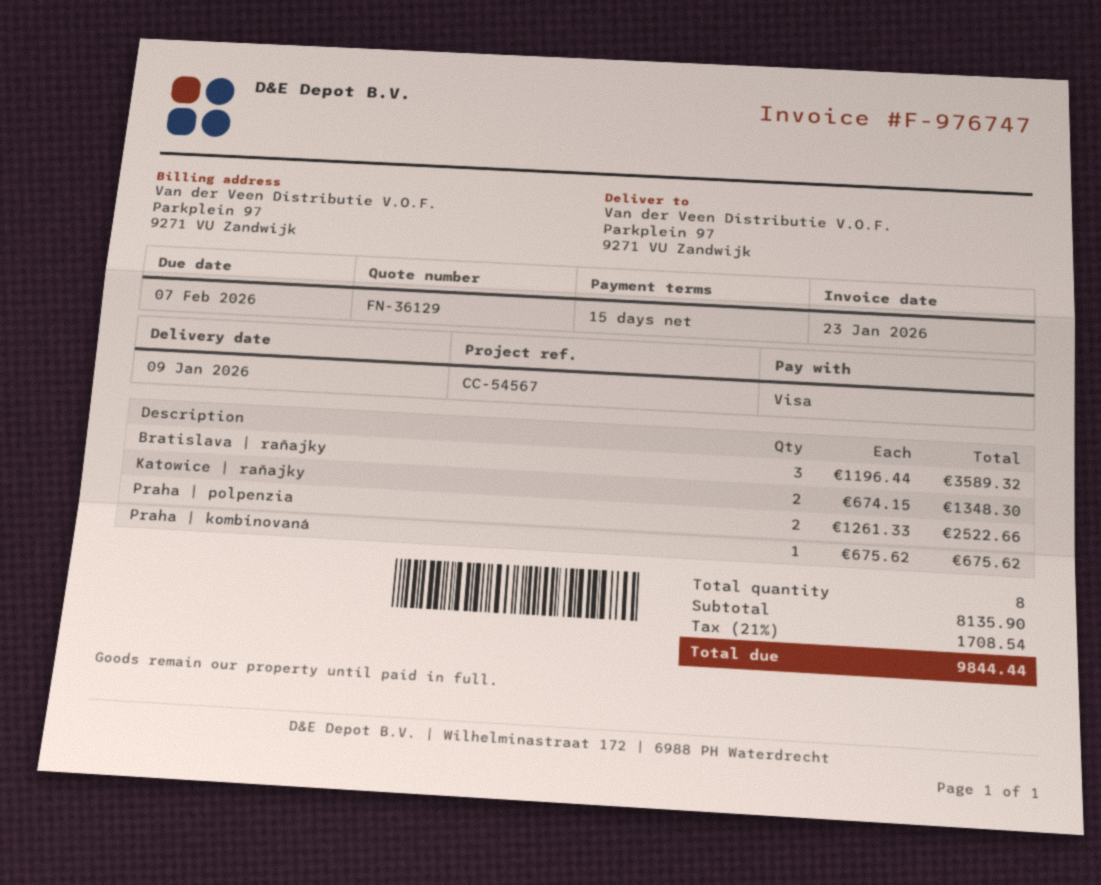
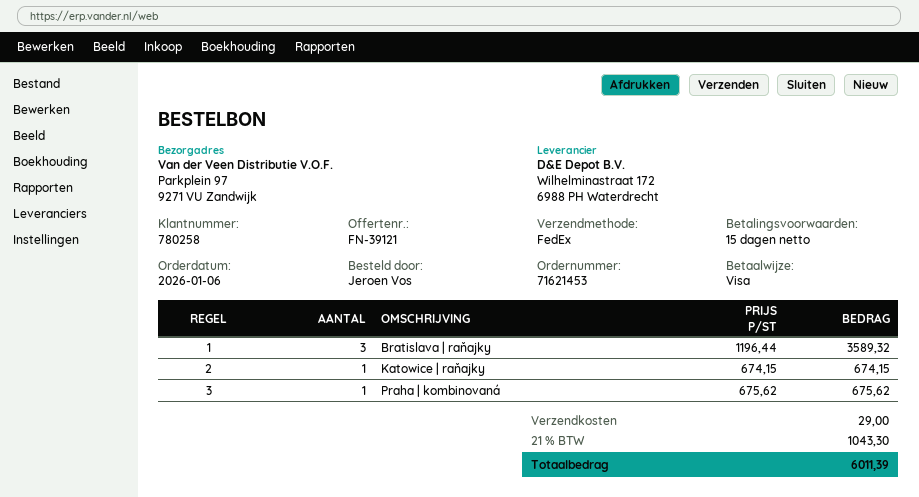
quote number: FN-36129 -> FN-39121
Katowice | raňajky: 2 x 674.15 = 1348.30 -> 1 x 674.15 = 674.15
Praha | polpenzia: 2 x 1261.33 = 2522.66 -> none
shipping: none -> 29.00
tax: 21% = 1708.54 -> 21% = 1043.30
total: 9844.44 -> 6011.39

